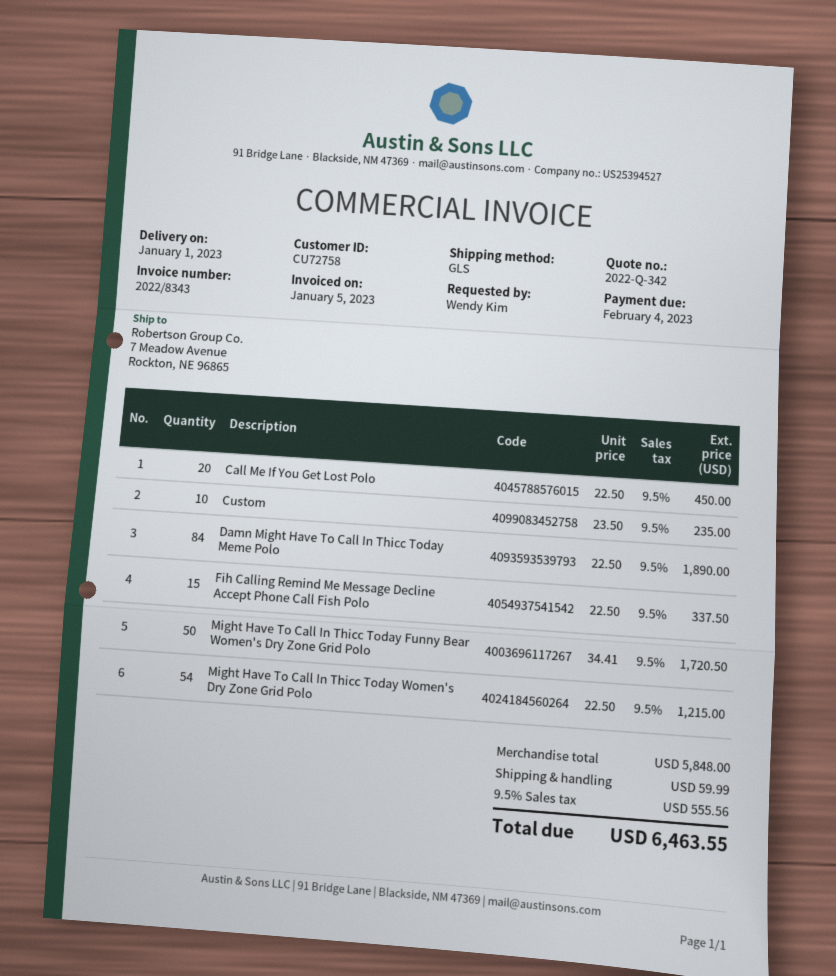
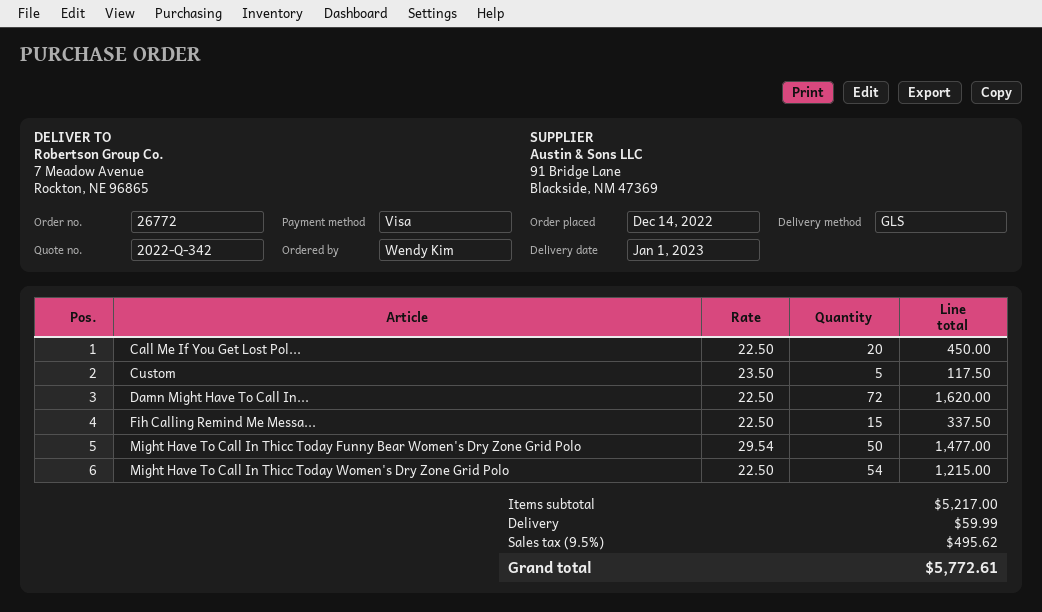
Custom: 10 x 23.50 = 235.00 -> 5 x 23.50 = 117.50
Damn Might Have To Call In Thicc Today Meme Polo: 84 x 22.50 = 1890.00 -> 72 x 22.50 = 1620.00
Might Have To Call In Thicc Today Funny Bear Women's Dry Zone Grid Polo: 50 x 34.41 = 1720.50 -> 50 x 29.54 = 1477.00
subtotal: 5848.00 -> 5217.00
tax: 9.5% = 555.56 -> 9.5% = 495.62
total: 6463.55 -> 5772.61

